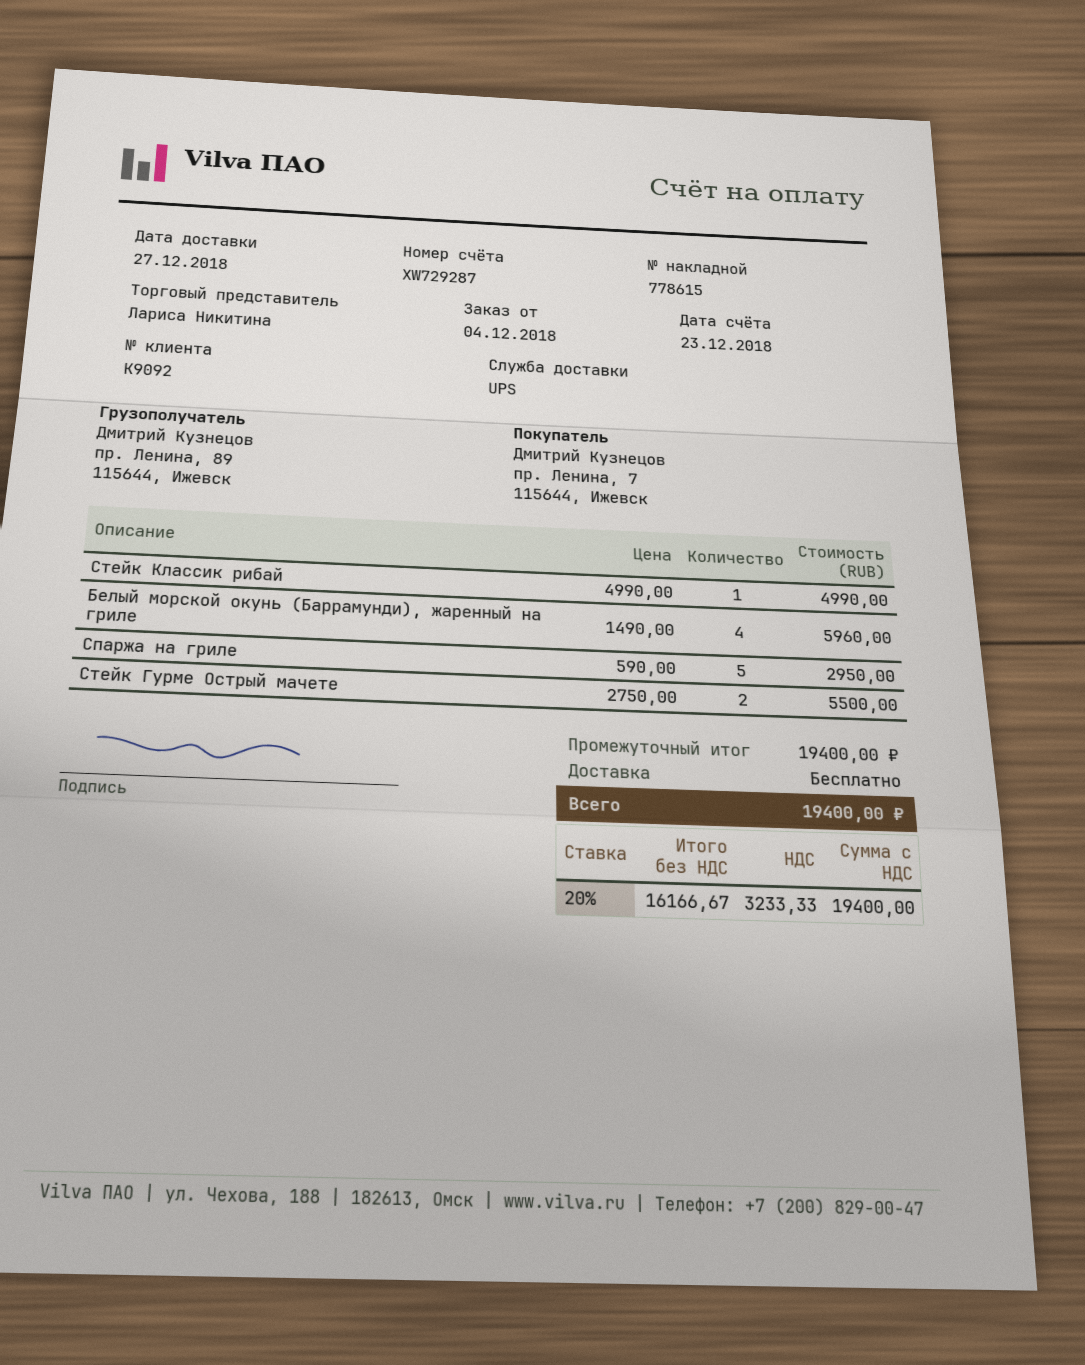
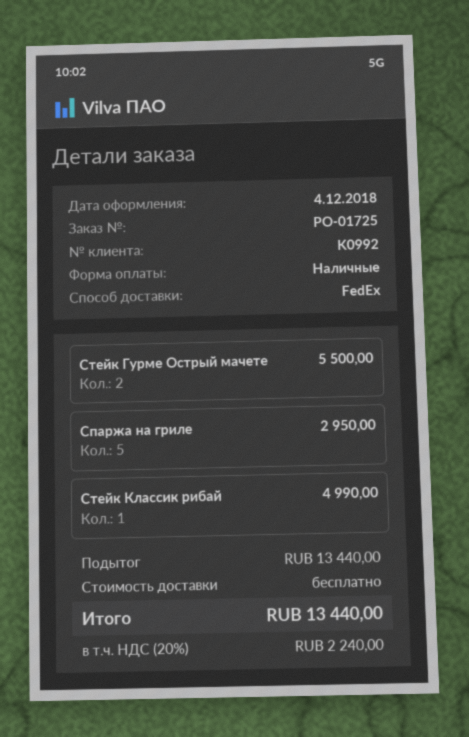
customer number: K9092 -> K0992
shipping method: UPS -> FedEx
Белый морской окунь (Баррамунди), жаренный на гриле: 4 for 5960.00 -> none
subtotal: 19400.00 -> 13440.00
tax: 20% = 3233.33 -> 20% = 2240.00
total: 19400.00 -> 13440.00

